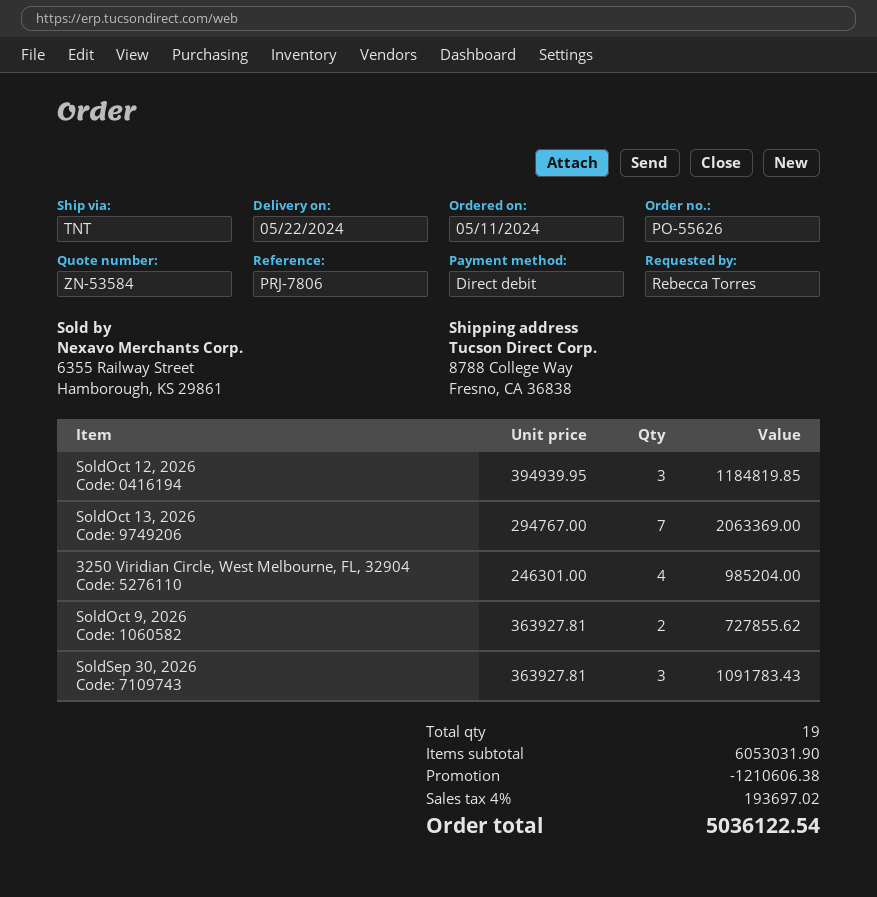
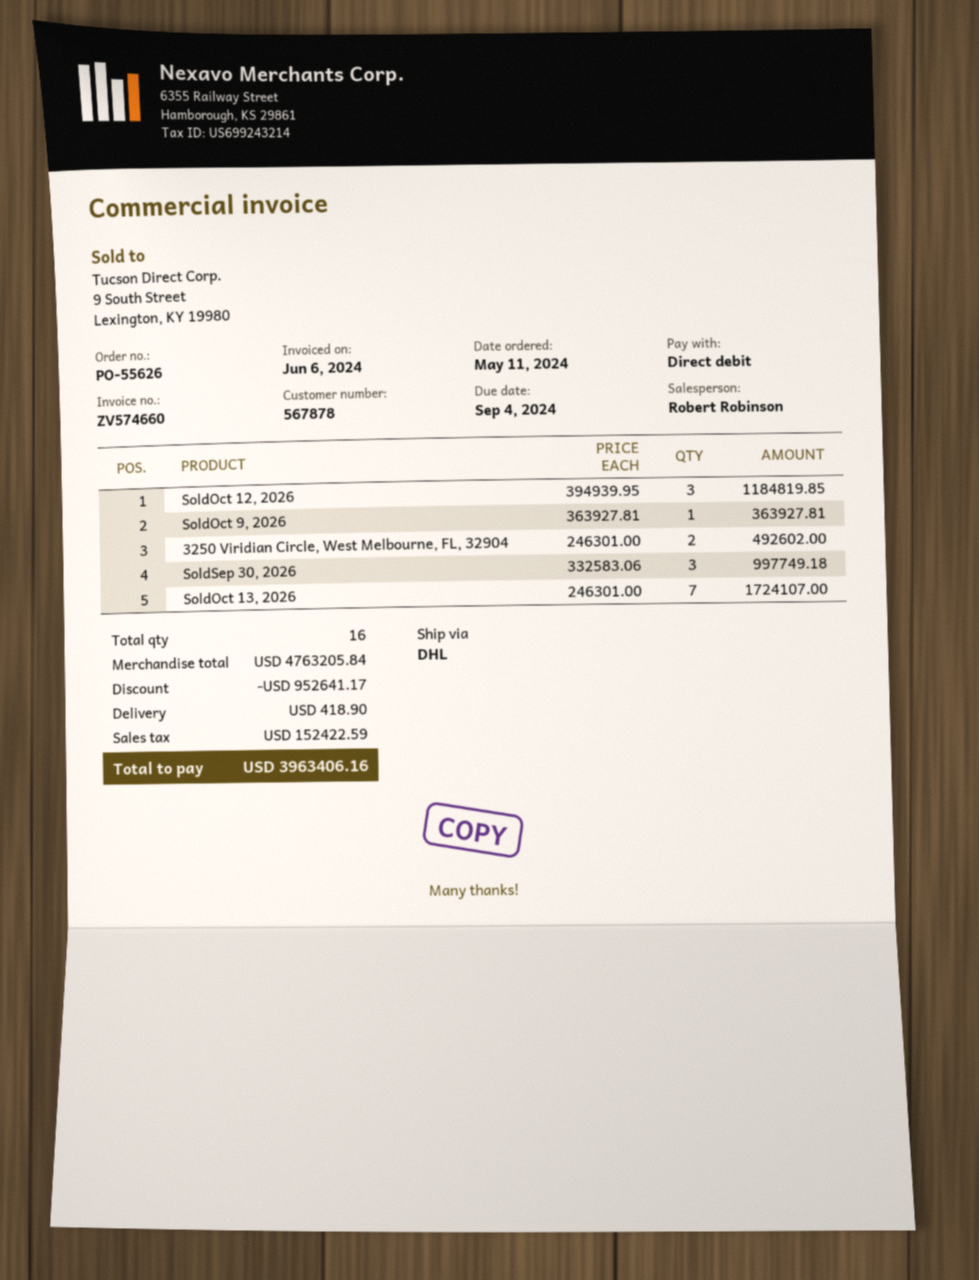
shipping method: TNT -> DHL
SoldOct 13, 2026: 7 x 294767.00 = 2063369.00 -> 7 x 246301.00 = 1724107.00
3250 Viridian Circle, West Melbourne, FL, 32904: 4 x 246301.00 = 985204.00 -> 2 x 246301.00 = 492602.00
SoldOct 9, 2026: 2 x 363927.81 = 727855.62 -> 1 x 363927.81 = 363927.81
SoldSep 30, 2026: 3 x 363927.81 = 1091783.43 -> 3 x 332583.06 = 997749.18
total quantity: 19 -> 16
subtotal: 6053031.90 -> 4763205.84
discount: 1210606.38 -> 952641.17
shipping: none -> 418.90
tax: 193697.02 -> 152422.59
total: 5036122.54 -> 3963406.16

